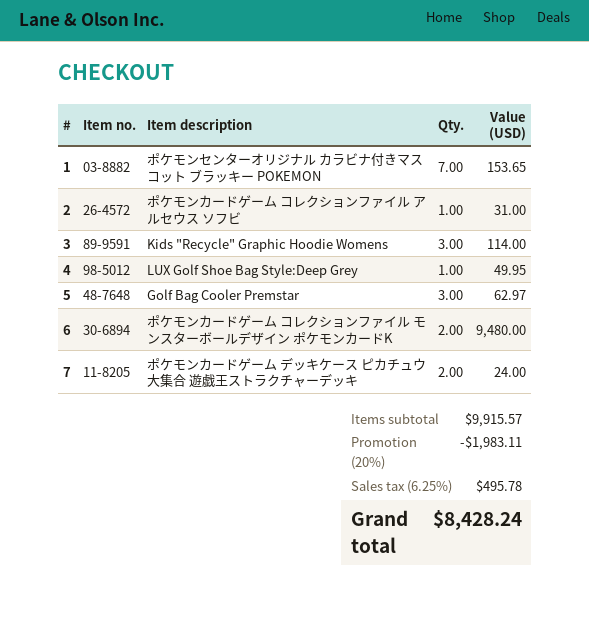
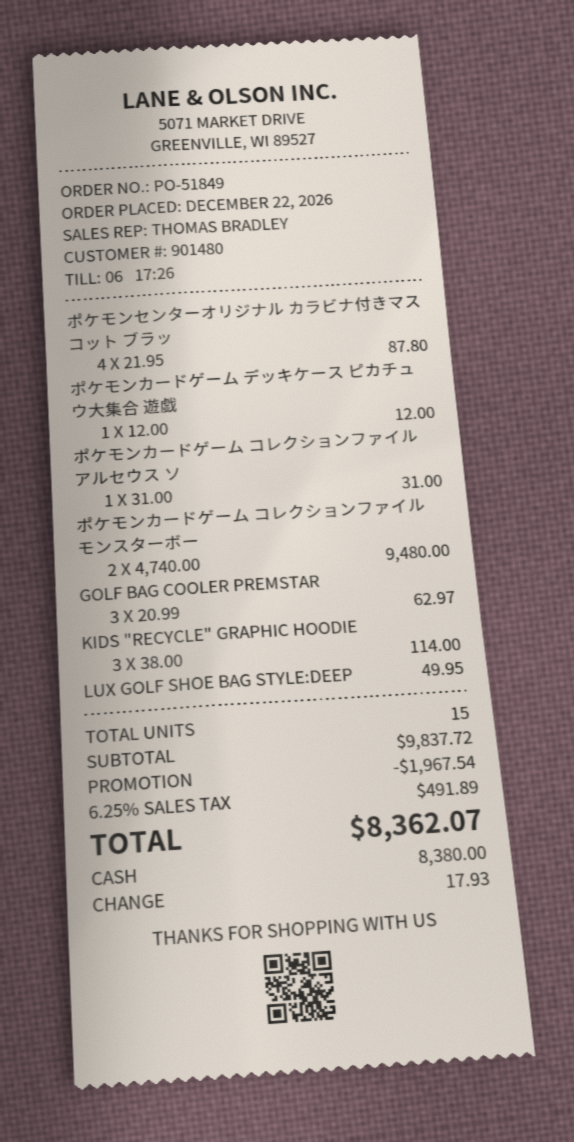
ポケモンセンターオリジナル カラビナ付きマスコット ブラッキー POKEMON: 7 for 153.65 -> 4 for 87.80
ポケモンカードゲーム デッキケース ピカチュウ大集合 遊戯王ストラクチャーデッキ: 2 for 24.00 -> 1 for 12.00
subtotal: 9915.57 -> 9837.72
discount: 1983.11 -> 1967.54
tax: 6.25% = 495.78 -> 6.25% = 491.89
total: 8428.24 -> 8362.07

